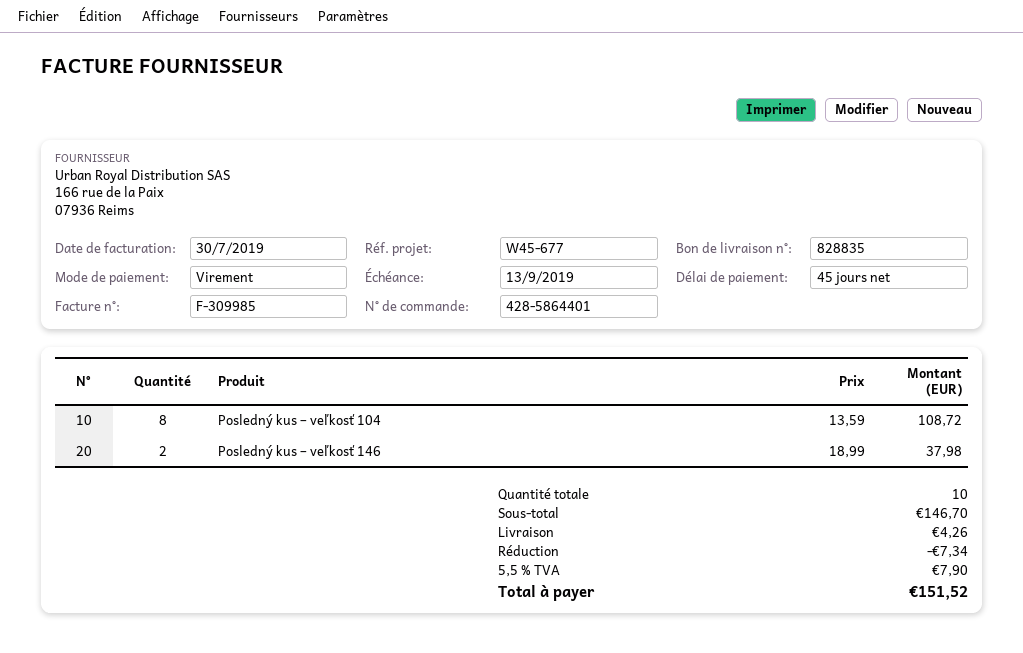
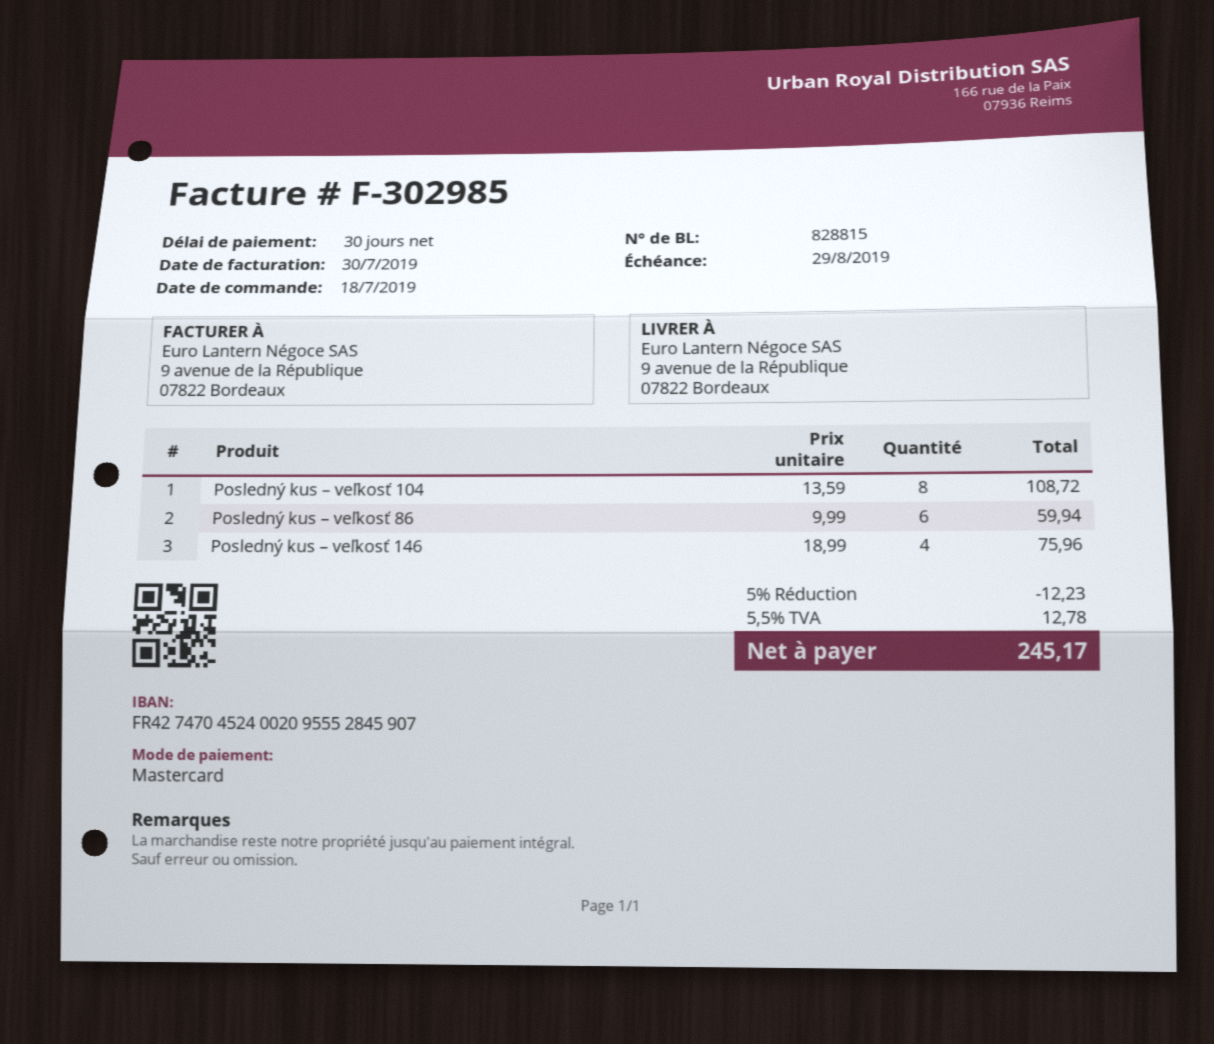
delivery note number: 828835 -> 828815
invoice number: F-309985 -> F-302985
payment terms: 45 days -> 30 days
due date: 2019-09-13 -> 2019-08-29
payment method: bank transfer -> Mastercard
Posledný kus – veľkosť 146: 2 x 18.99 = 37.98 -> 4 x 18.99 = 75.96
Posledný kus – veľkosť 86: none -> 6 x 9.99 = 59.94
discount: 7.34 -> 12.23
shipping: 4.26 -> none
tax: 5.5% = 7.90 -> 5.5% = 12.78
total: 151.52 -> 245.17

